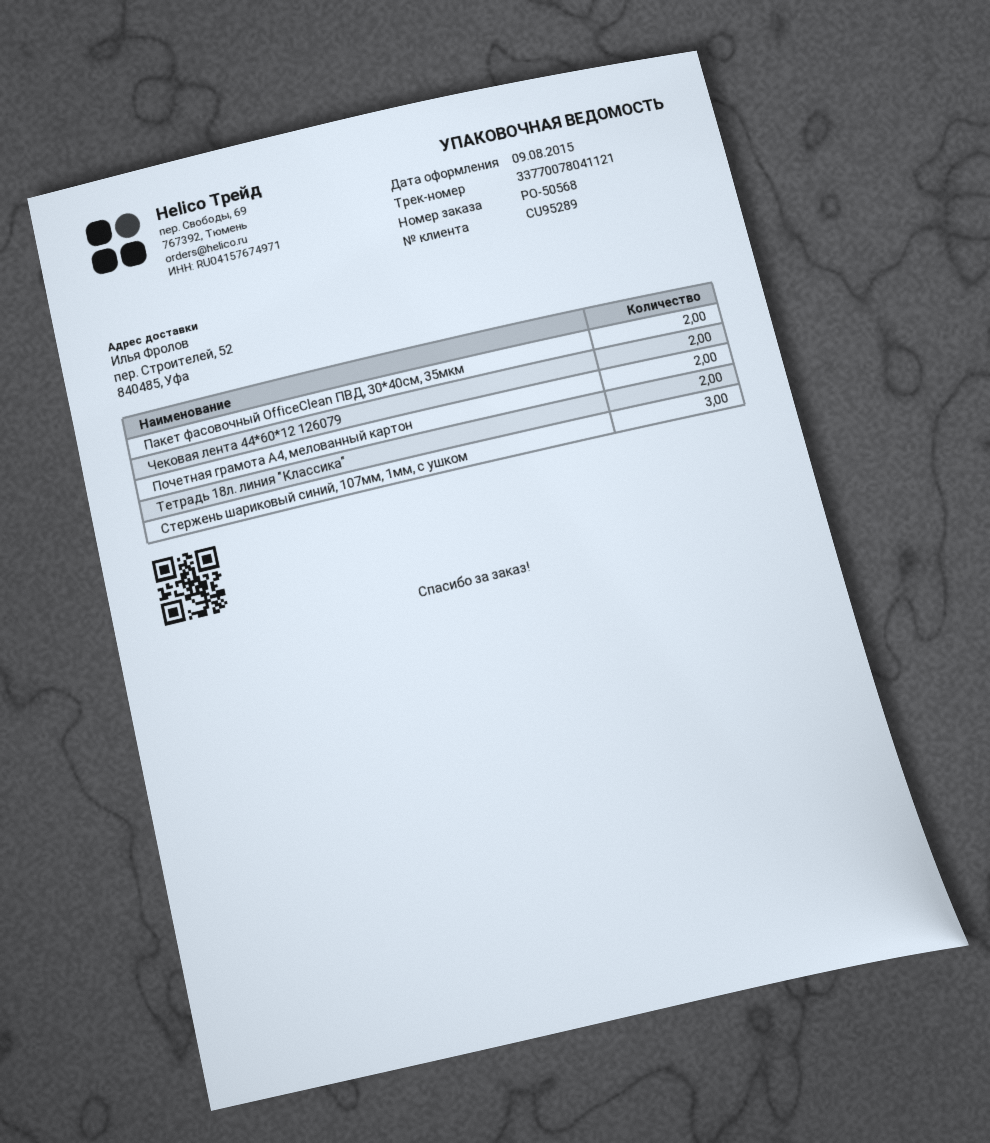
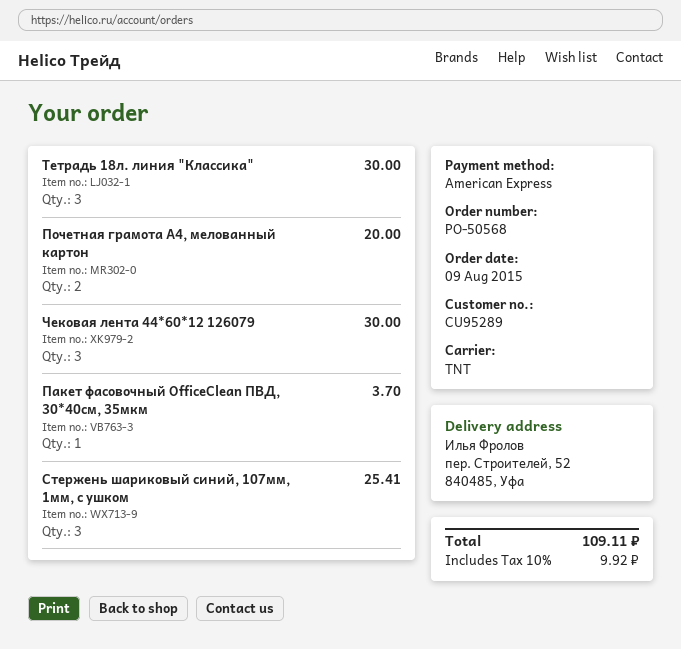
Пакет фасовочный OfficeClean ПВД, 30*40см, 35мкм: 2 -> 1
Чековая лента 44*60*12 126079: 2 -> 3
Тетрадь 18л. линия "Классика": 2 -> 3

